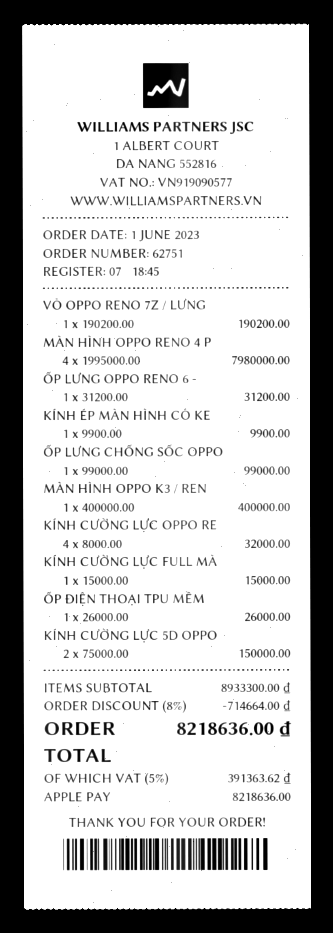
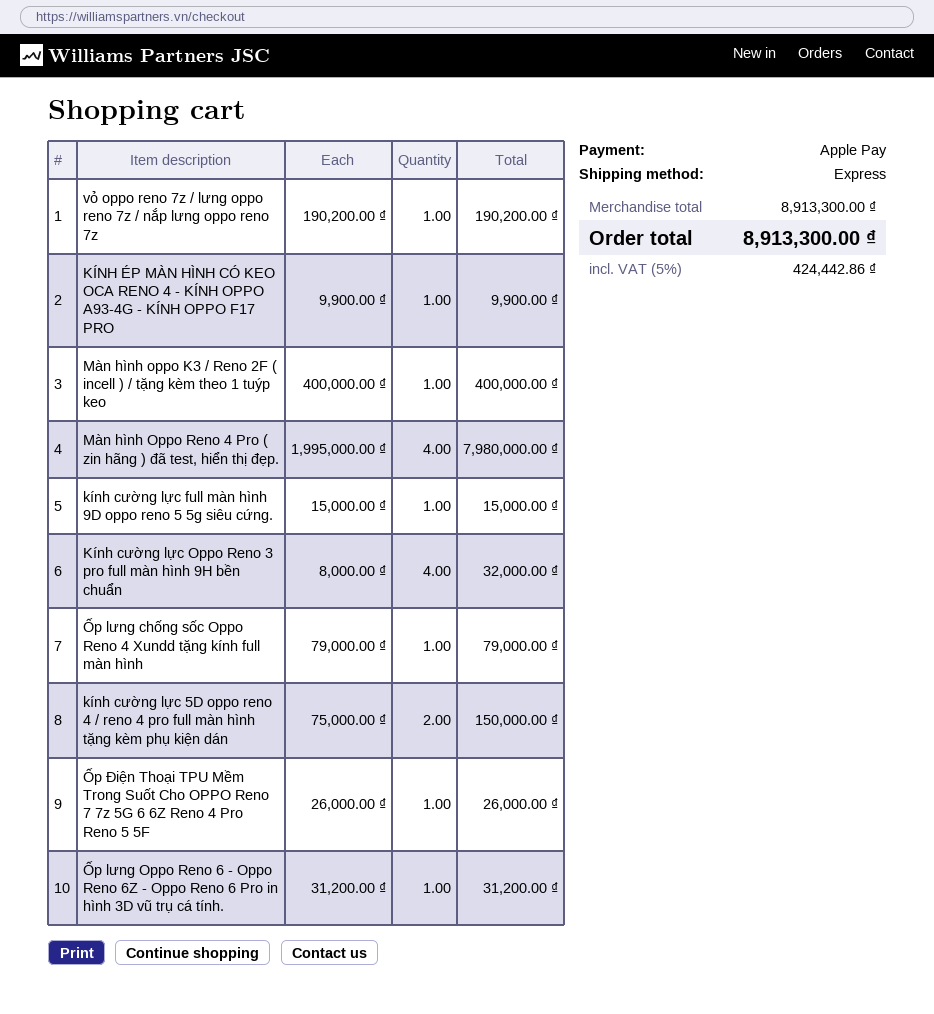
ỐP LƯNG CHỐNG SỐC OPPO: 1 x 99000.00 = 99000.00 -> 1 x 79000.00 = 79000.00
subtotal: 8933300.00 -> 8913300.00
discount: 8% = 714664.00 -> none
tax: 5% = 391363.62 -> 5% = 424442.86
total: 8218636.00 -> 8913300.00

